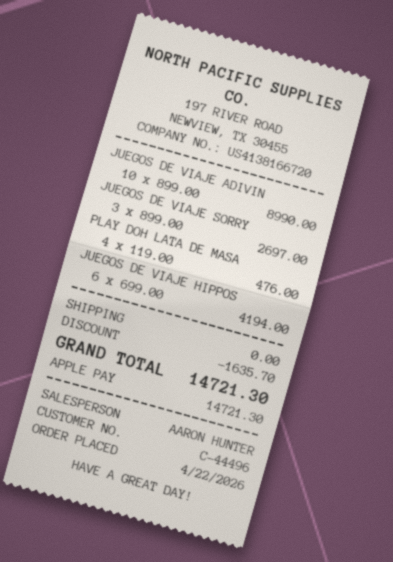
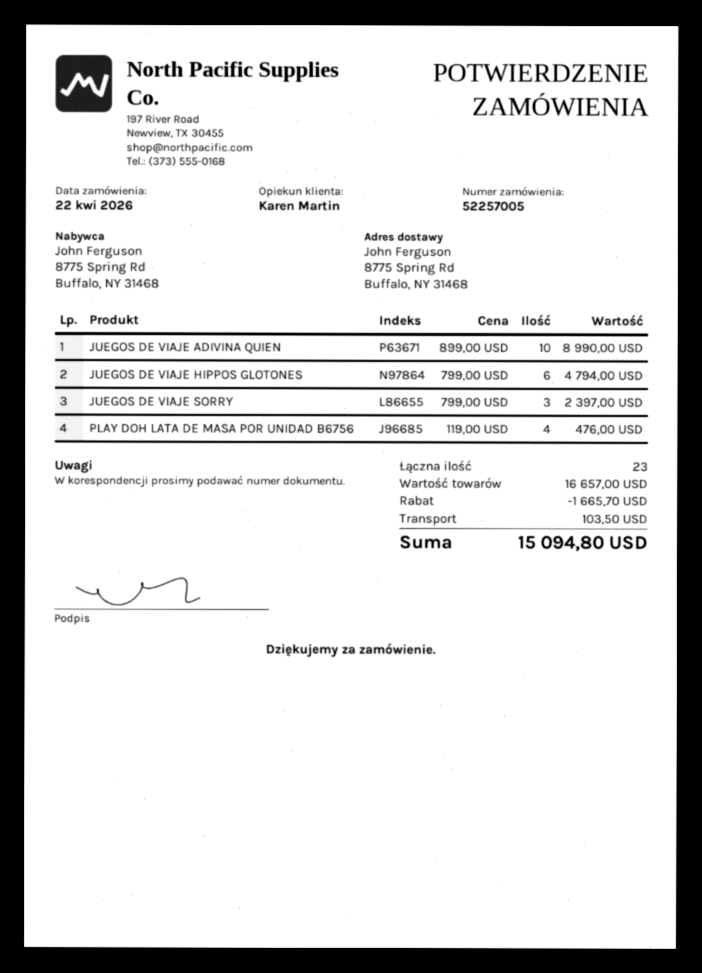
sales rep: AARON HUNTER -> Karen Martin
JUEGOS DE VIAJE SORRY: 3 x 899.00 = 2697.00 -> 3 x 799.00 = 2397.00
JUEGOS DE VIAJE HIPPOS: 6 x 699.00 = 4194.00 -> 6 x 799.00 = 4794.00
discount: 1635.70 -> 1665.70
shipping: 0.00 -> 103.50
total: 14721.30 -> 15094.80

